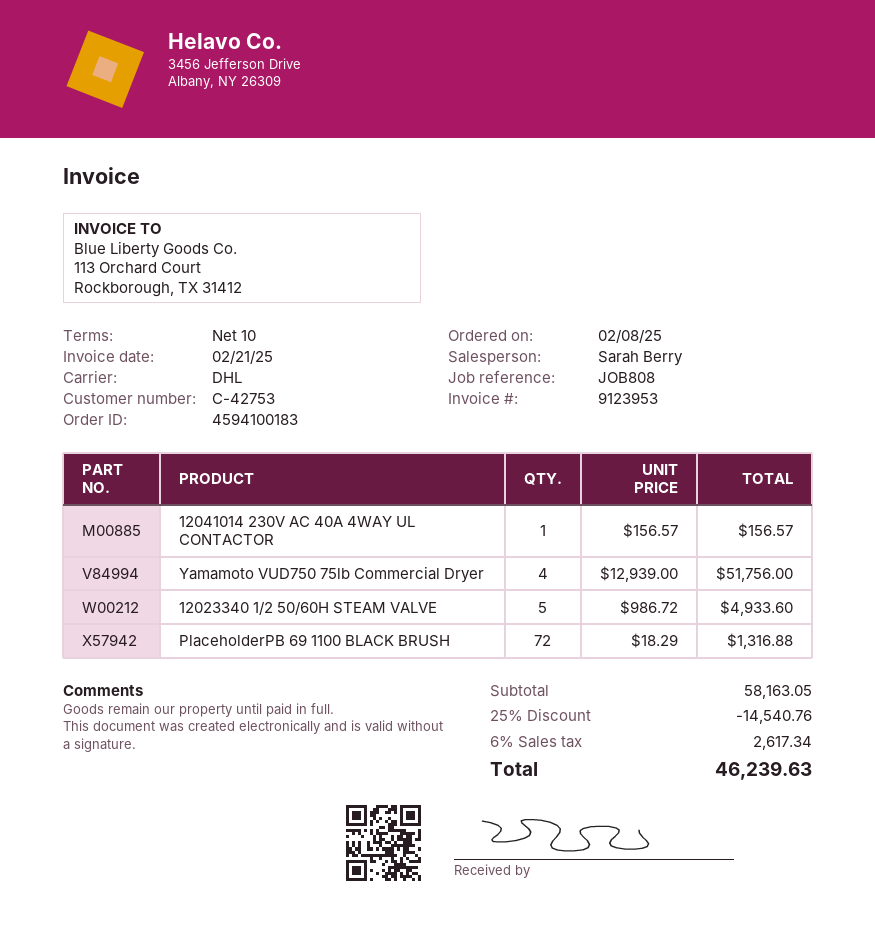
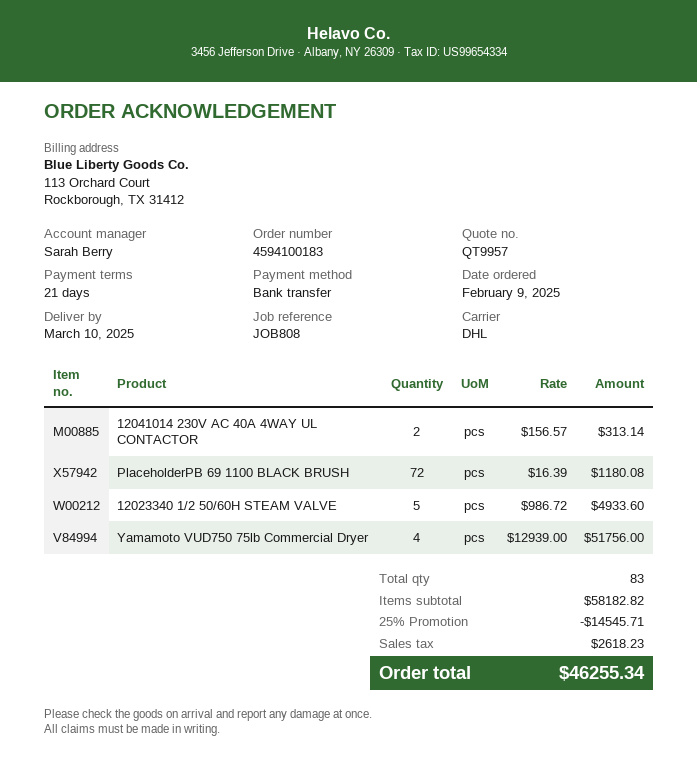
order date: 2025-02-08 -> 2025-02-09
payment terms: 10 days -> 21 days
12041014 230V AC 40A 4WAY UL CONTACTOR: 1 x 156.57 = 156.57 -> 2 x 156.57 = 313.14
PlaceholderPB 69 1100 BLACK BRUSH: 72 x 18.29 = 1316.88 -> 72 x 16.39 = 1180.08
subtotal: 58163.05 -> 58182.82
discount: 25% = 14540.76 -> 25% = 14545.71
tax: 2617.34 -> 2618.23
total: 46239.63 -> 46255.34

